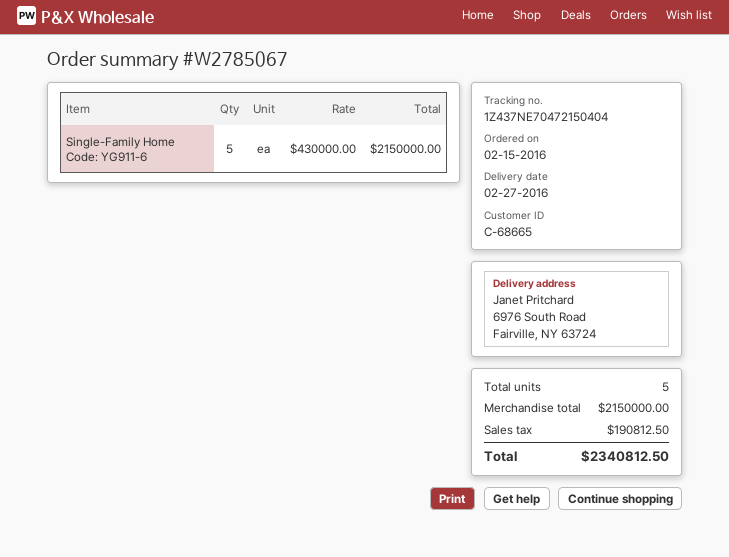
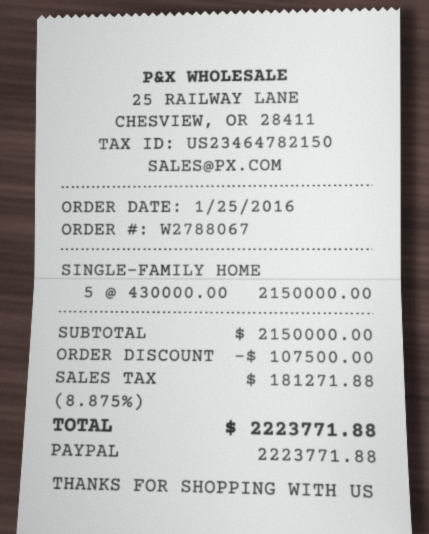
order number: W2785067 -> W2788067
order date: 2016-02-15 -> 2016-01-25
discount: none -> 107500.00
tax: 190812.50 -> 181271.88
total: 2340812.50 -> 2223771.88

